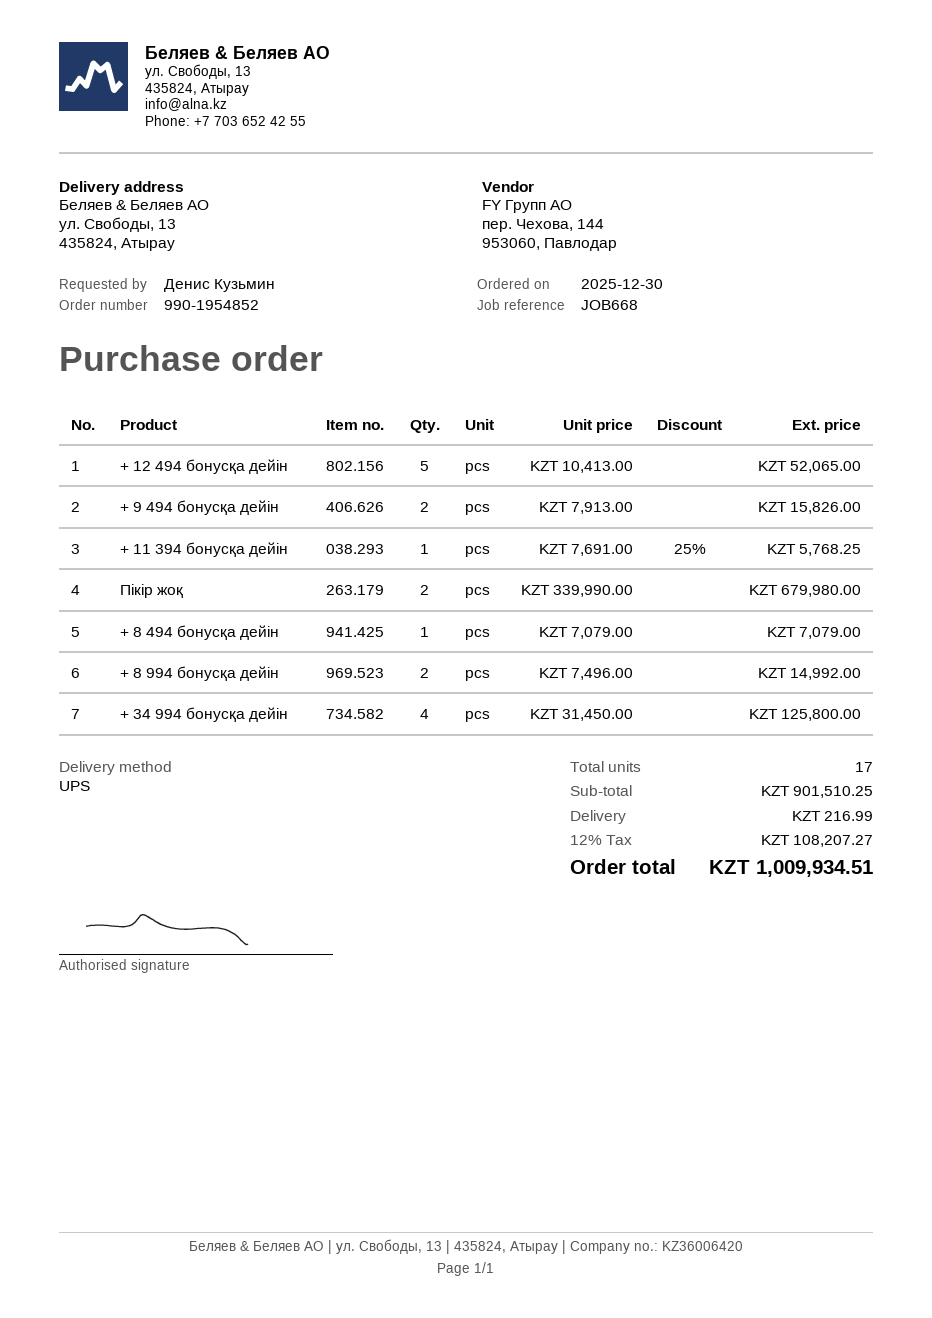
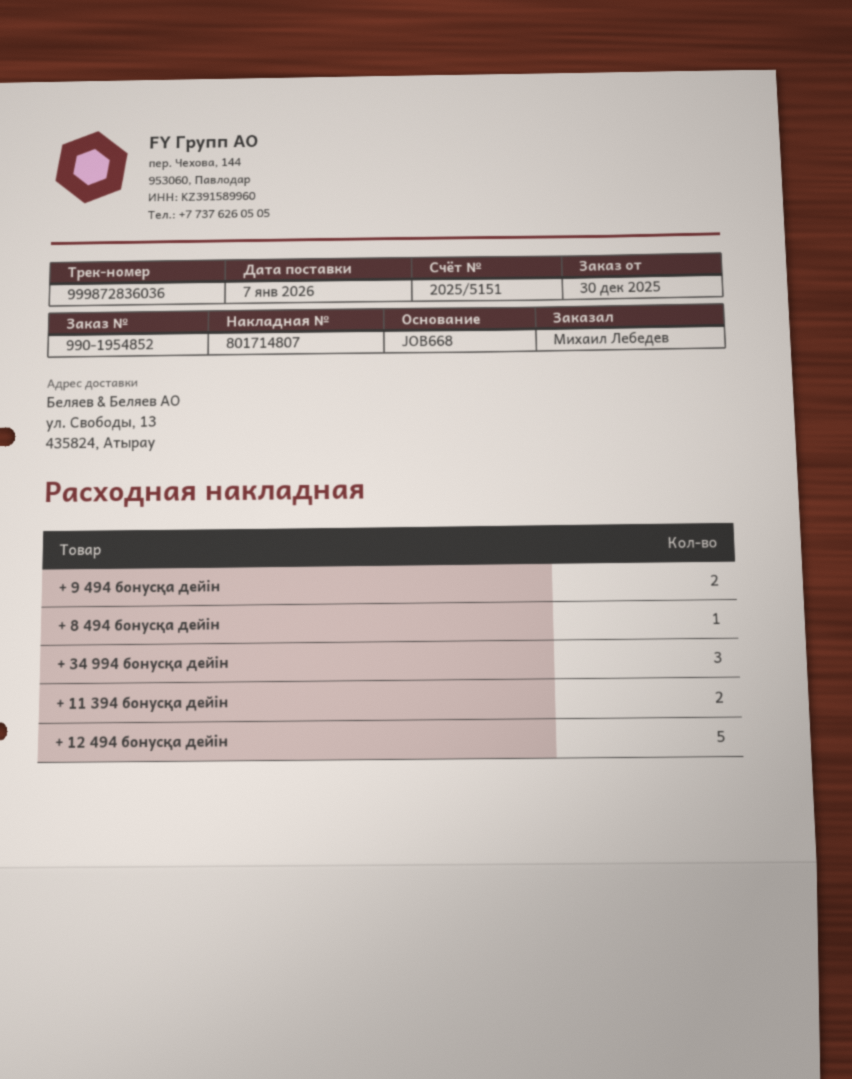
ordered by: Денис Кузьмин -> Михаил Лебедев
+ 11 394 бонусқа дейін: 1 -> 2
Пікір жоқ: 2 -> none
+ 8 994 бонусқа дейін: 2 -> none
+ 34 994 бонусқа дейін: 4 -> 3

